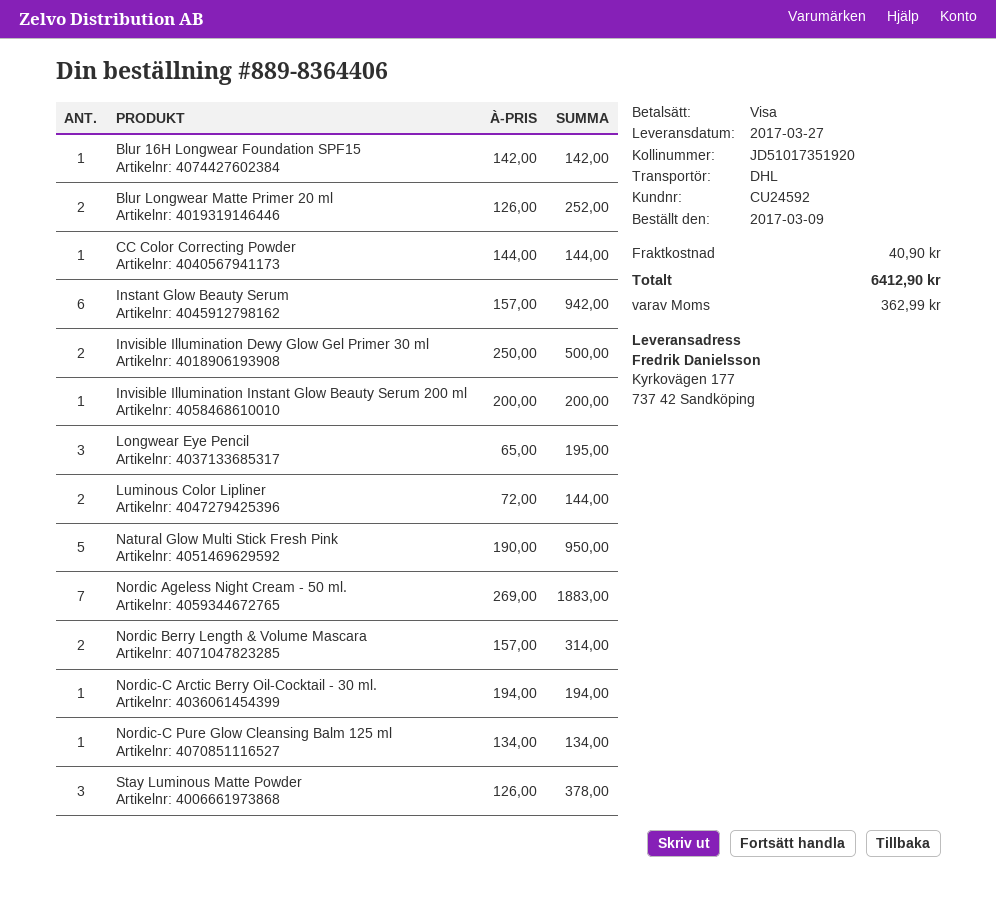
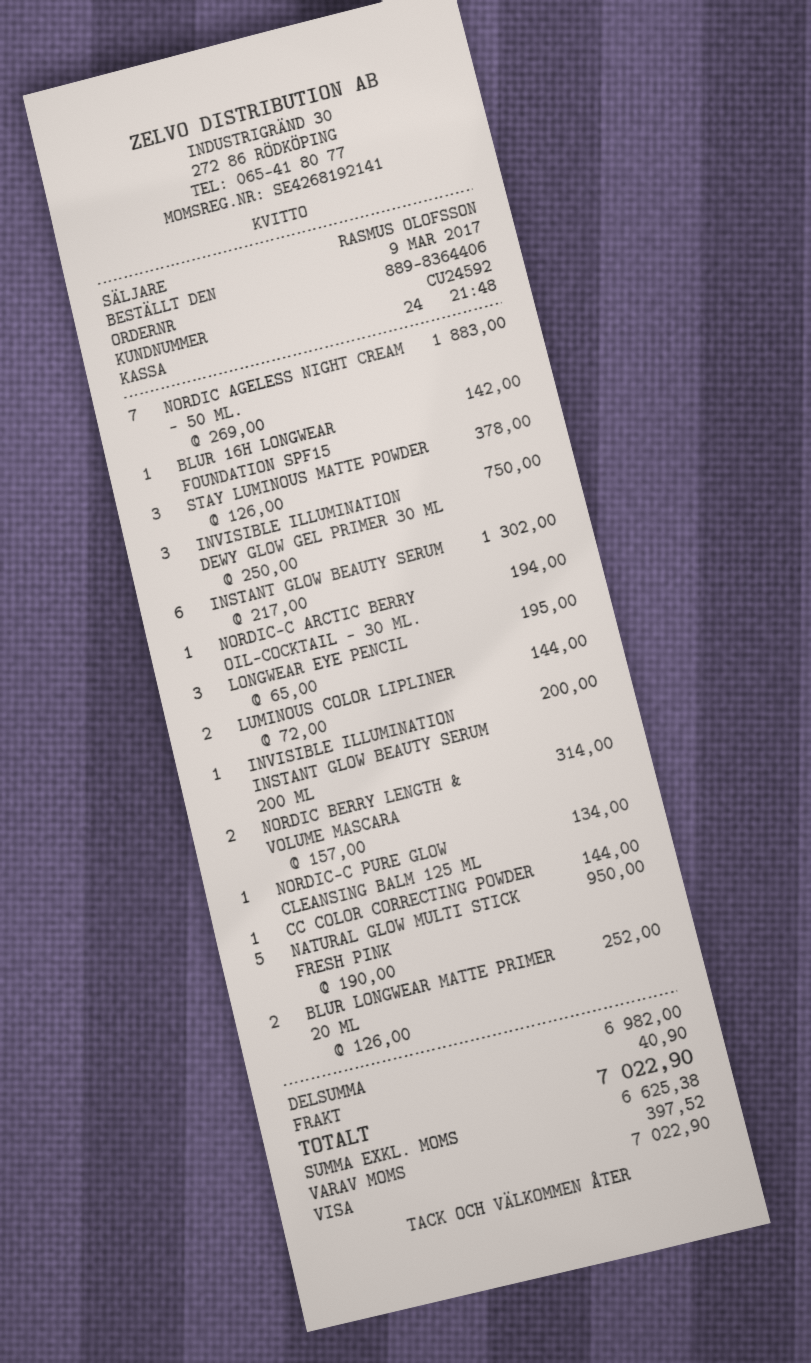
Instant Glow Beauty Serum: 6 x 157.00 = 942.00 -> 6 x 217.00 = 1302.00
Invisible Illumination Dewy Glow Gel Primer 30 ml: 2 x 250.00 = 500.00 -> 3 x 250.00 = 750.00
tax: 362.99 -> 397.52
total: 6412.90 -> 7022.90

